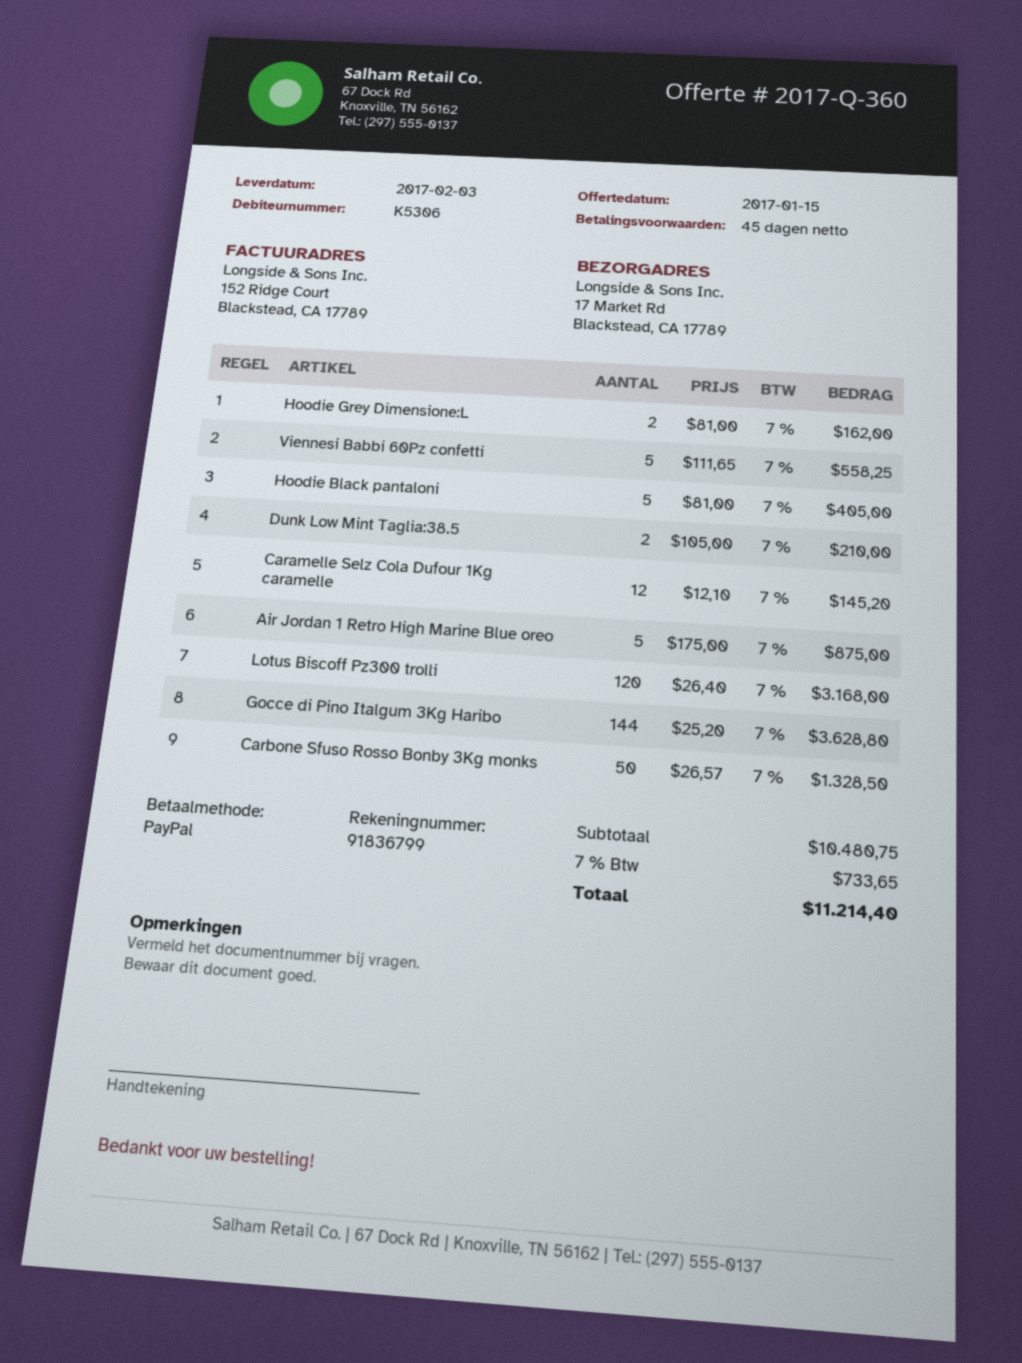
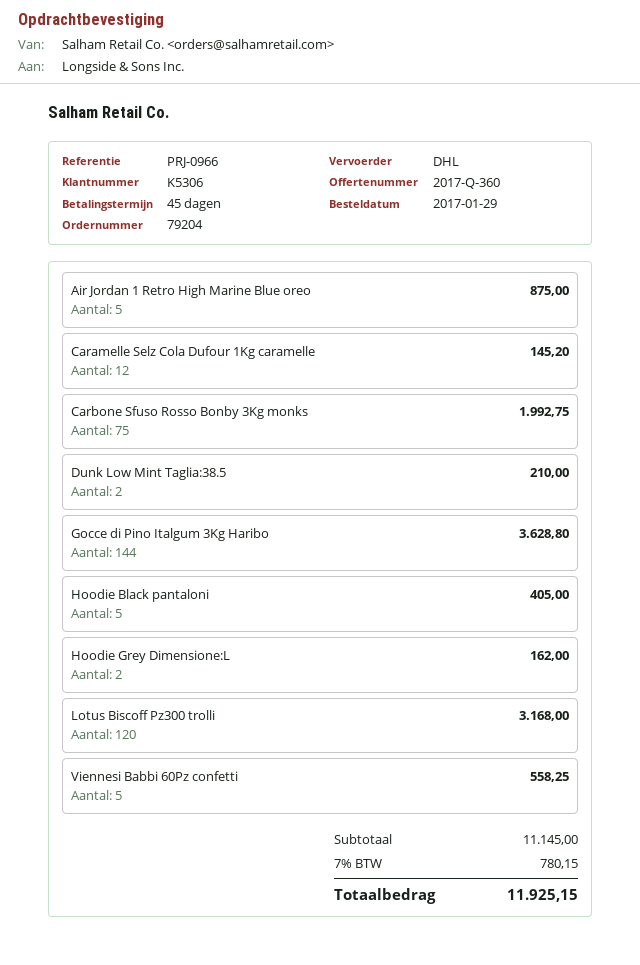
Carbone Sfuso Rosso Bonby 3Kg monks: 50 for 1328.50 -> 75 for 1992.75
subtotal: 10480.75 -> 11145.00
tax: 7% = 733.65 -> 7% = 780.15
total: 11214.40 -> 11925.15

